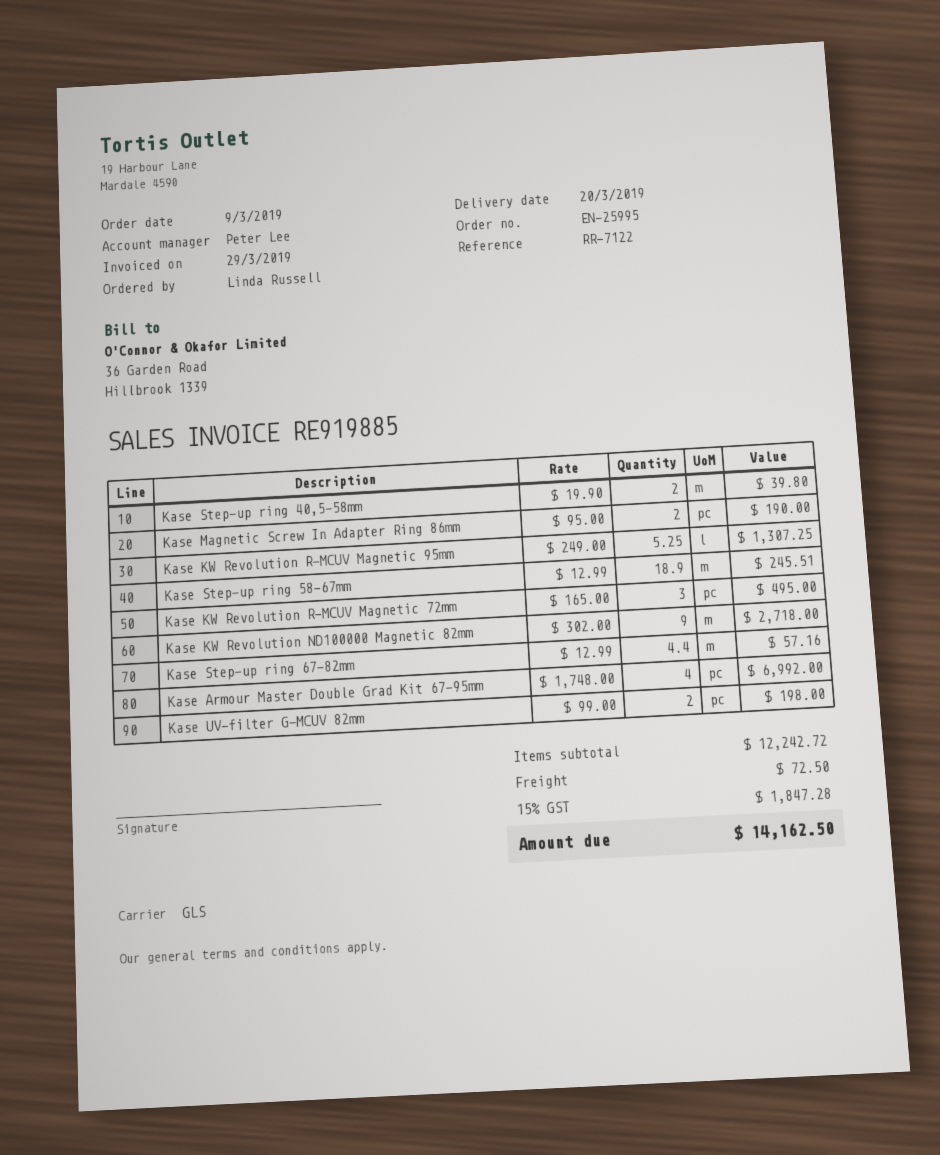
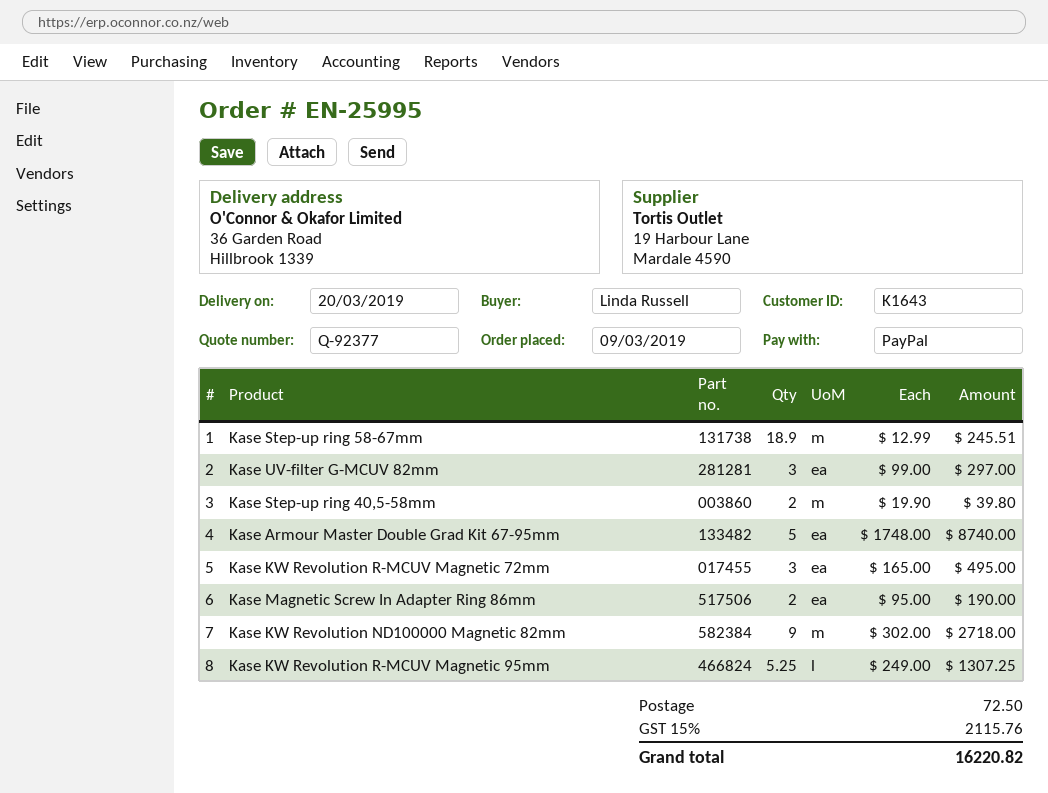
Kase Step-up ring 67-82mm: 4.4 x 12.99 = 57.16 -> none
Kase Armour Master Double Grad Kit 67-95mm: 4 x 1748.00 = 6992.00 -> 5 x 1748.00 = 8740.00
Kase UV-filter G-MCUV 82mm: 2 x 99.00 = 198.00 -> 3 x 99.00 = 297.00
tax: 15% = 1847.28 -> 15% = 2115.76
total: 14162.50 -> 16220.82

